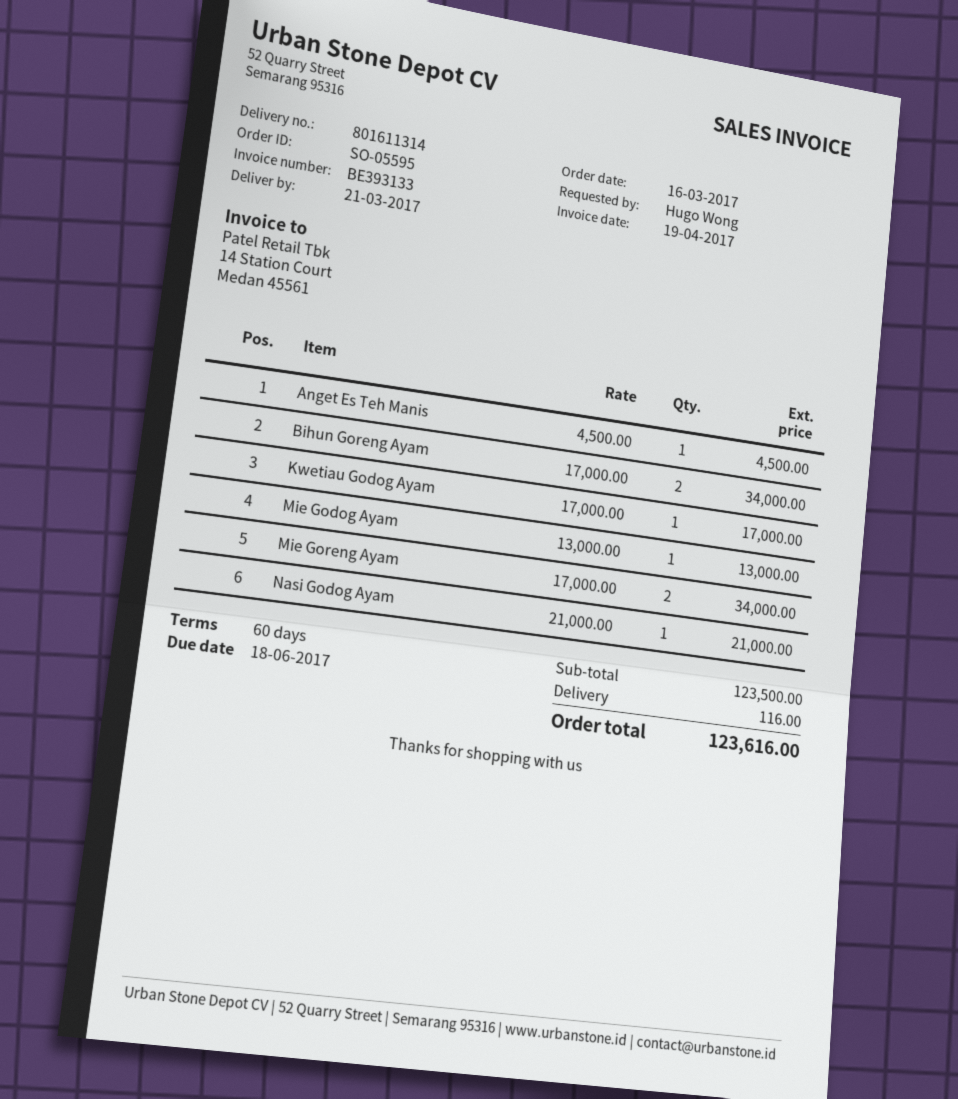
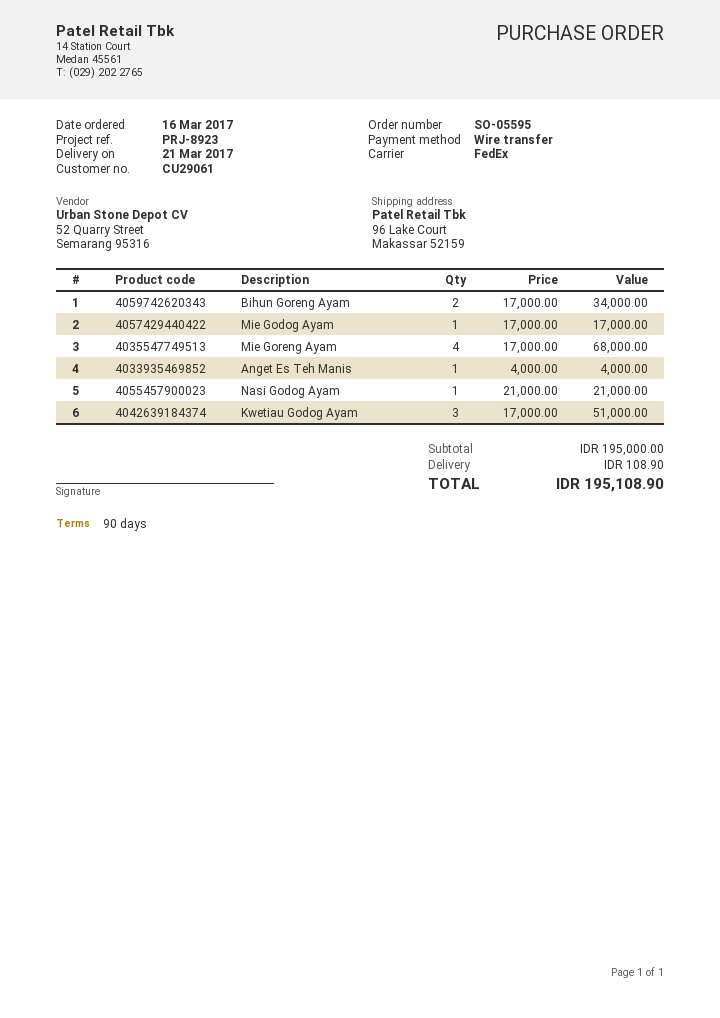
payment terms: 60 days -> 90 days
Anget Es Teh Manis: 1 x 4500.00 = 4500.00 -> 1 x 4000.00 = 4000.00
Kwetiau Godog Ayam: 1 x 17000.00 = 17000.00 -> 3 x 17000.00 = 51000.00
Mie Godog Ayam: 1 x 13000.00 = 13000.00 -> 1 x 17000.00 = 17000.00
Mie Goreng Ayam: 2 x 17000.00 = 34000.00 -> 4 x 17000.00 = 68000.00
subtotal: 123500.00 -> 195000.00
shipping: 116.00 -> 108.90
total: 123616.00 -> 195108.90

